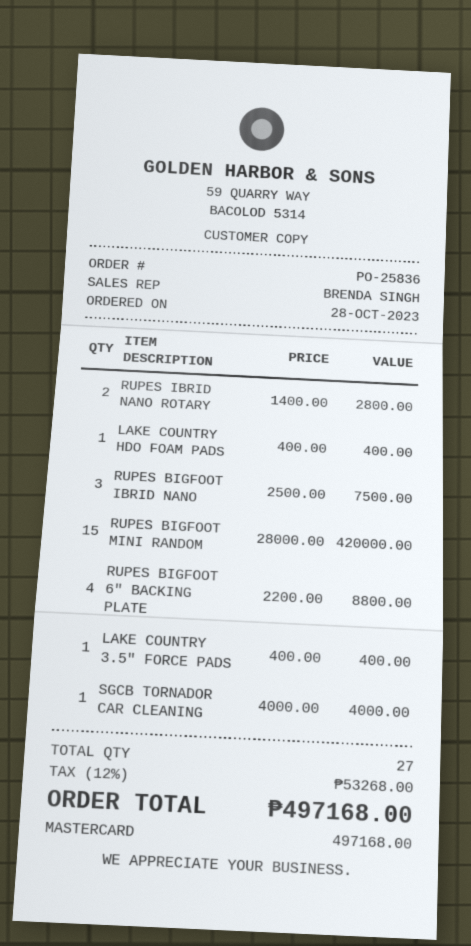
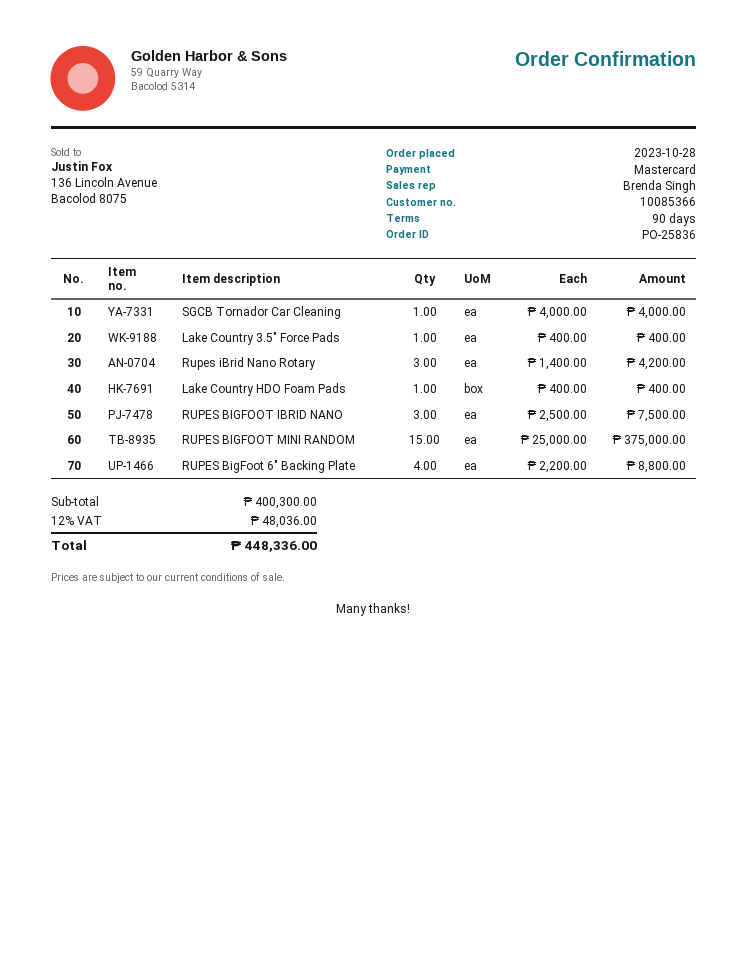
RUPES IBRID NANO ROTARY: 2 x 1400.00 = 2800.00 -> 3 x 1400.00 = 4200.00
RUPES BIGFOOT MINI RANDOM: 15 x 28000.00 = 420000.00 -> 15 x 25000.00 = 375000.00
tax: 12% = 53268.00 -> 12% = 48036.00
total: 497168.00 -> 448336.00

